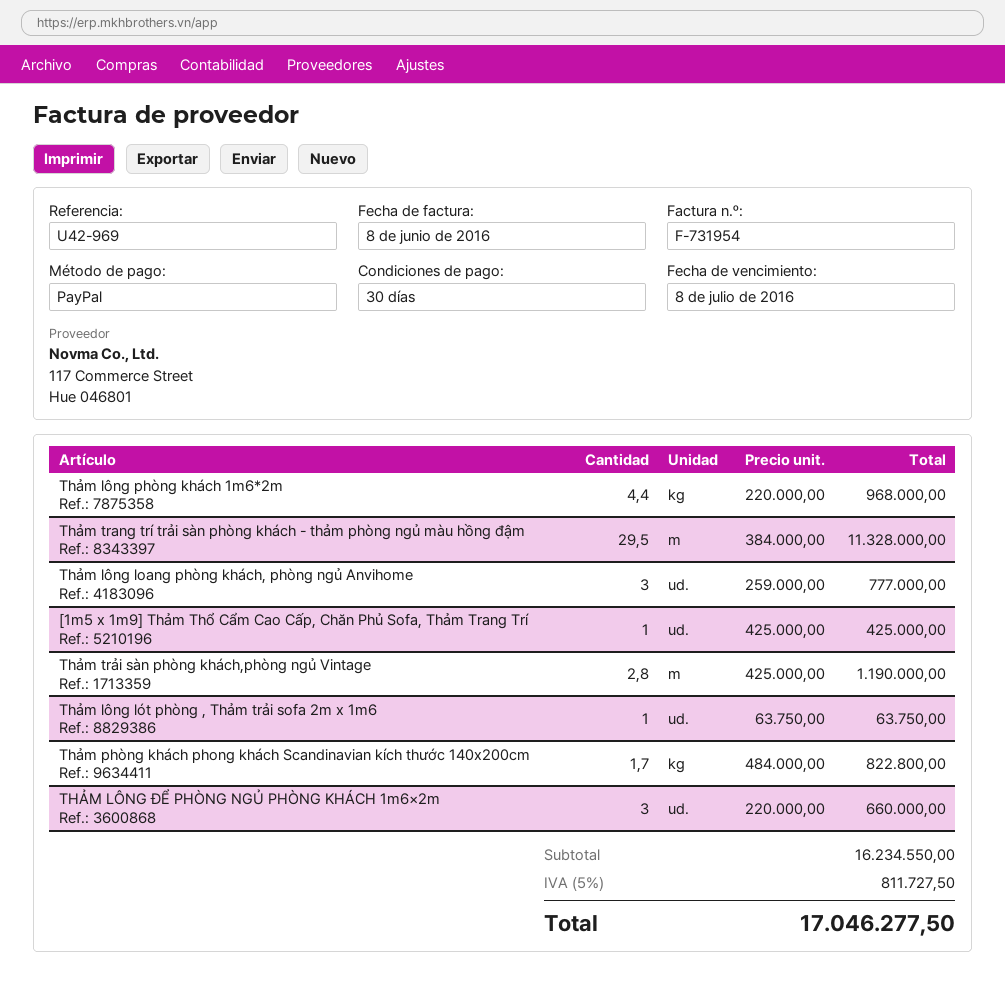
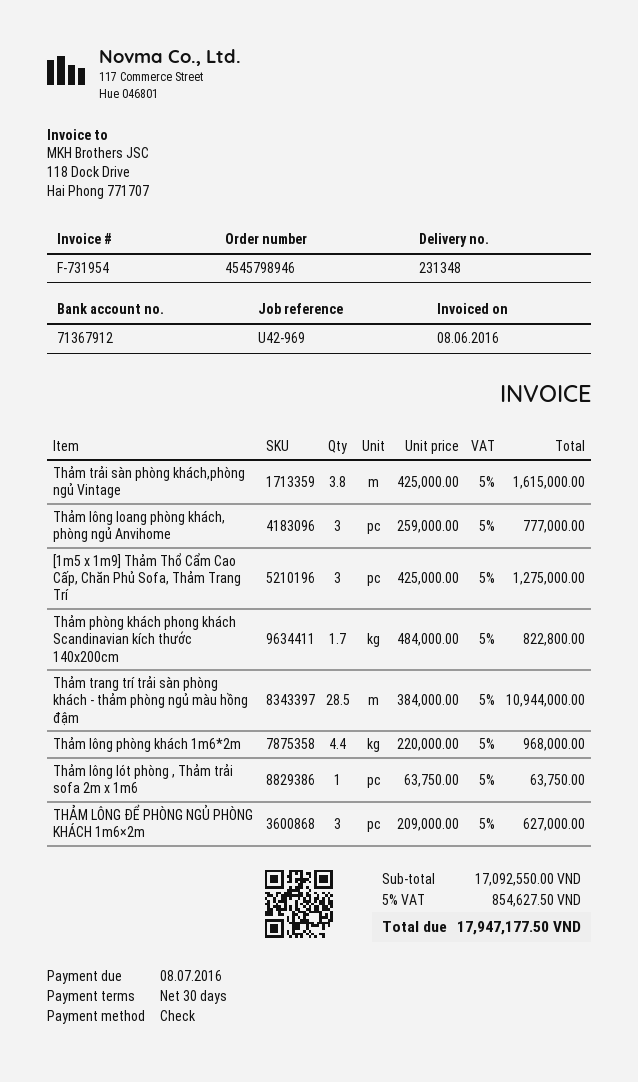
payment method: PayPal -> cheque
Thảm trang trí trải sàn phòng khách - thảm phòng ngủ màu hồng đậm: 29.5 x 384000.00 = 11328000.00 -> 28.5 x 384000.00 = 10944000.00
[1m5 x 1m9] Thảm Thổ Cẩm Cao Cấp, Chăn Phủ Sofa, Thảm Trang Trí: 1 x 425000.00 = 425000.00 -> 3 x 425000.00 = 1275000.00
Thảm trải sàn phòng khách,phòng ngủ Vintage: 2.8 x 425000.00 = 1190000.00 -> 3.8 x 425000.00 = 1615000.00
THẢM LÔNG ĐỂ PHÒNG NGỦ PHÒNG KHÁCH 1m6×2m: 3 x 220000.00 = 660000.00 -> 3 x 209000.00 = 627000.00
subtotal: 16234550.00 -> 17092550.00
tax: 5% = 811727.50 -> 5% = 854627.50
total: 17046277.50 -> 17947177.50

